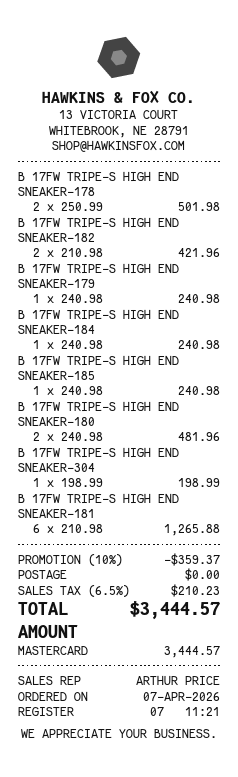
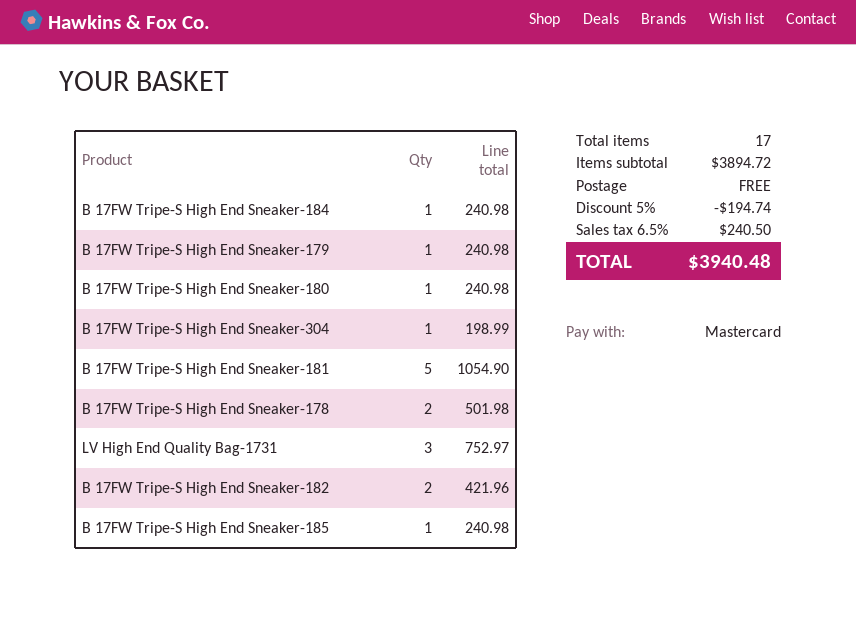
B 17FW TRIPE-S HIGH END SNEAKER-180: 2 for 481.96 -> 1 for 240.98
B 17FW TRIPE-S HIGH END SNEAKER-181: 6 for 1265.88 -> 5 for 1054.90
LV High End Quality Bag-1731: none -> 3 for 752.97
discount: 10% = 359.37 -> 5% = 194.74
tax: 6.5% = 210.23 -> 6.5% = 240.50
total: 3444.57 -> 3940.48

